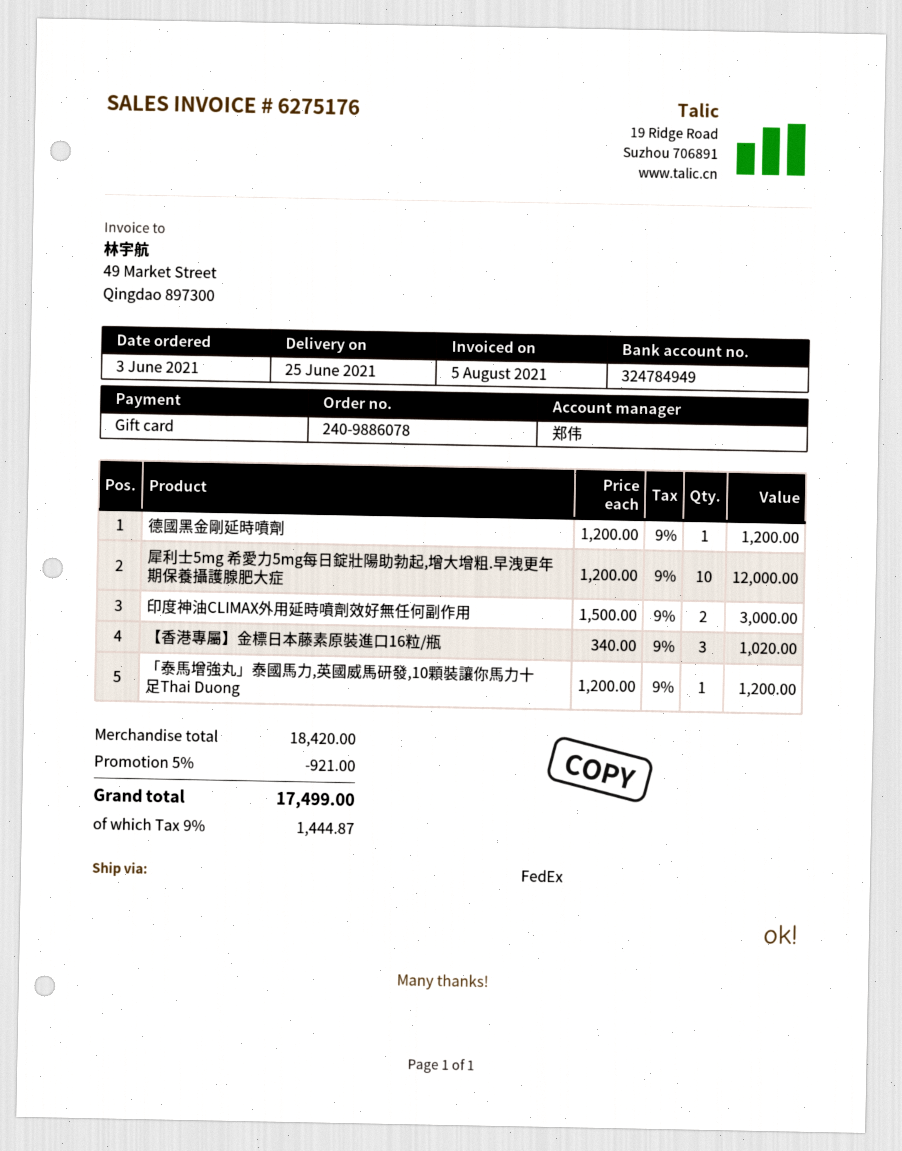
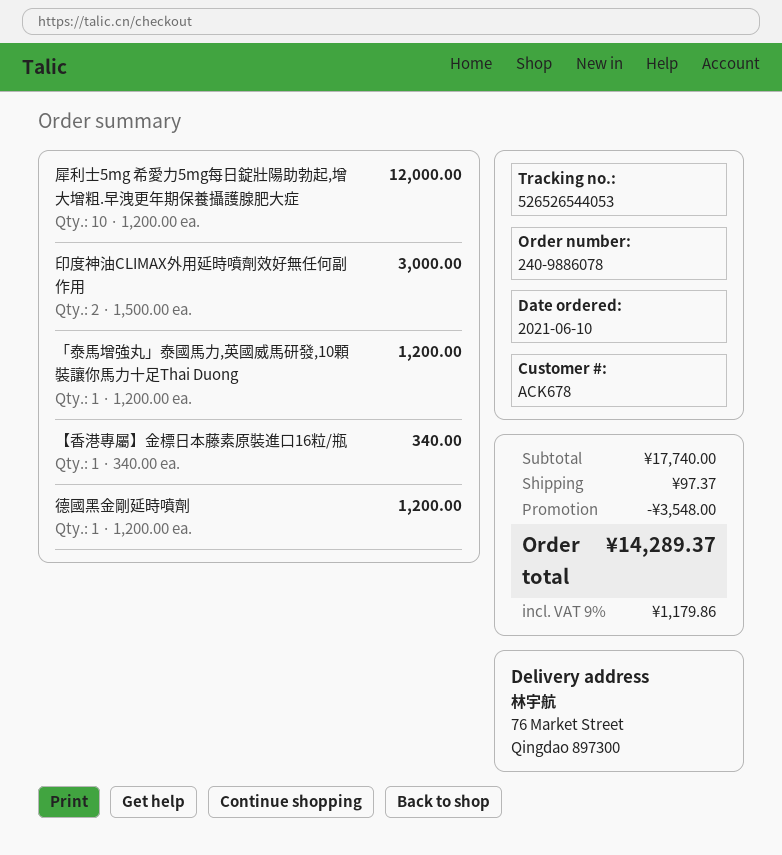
order date: 2021-06-03 -> 2021-06-10
【香港專屬】金標日本藤素原裝進口16粒/瓶: 3 x 340.00 = 1020.00 -> 1 x 340.00 = 340.00
subtotal: 18420.00 -> 17740.00
discount: 921.00 -> 3548.00
shipping: none -> 97.37
tax: 9% = 1444.87 -> 9% = 1179.86
total: 17499.00 -> 14289.37

